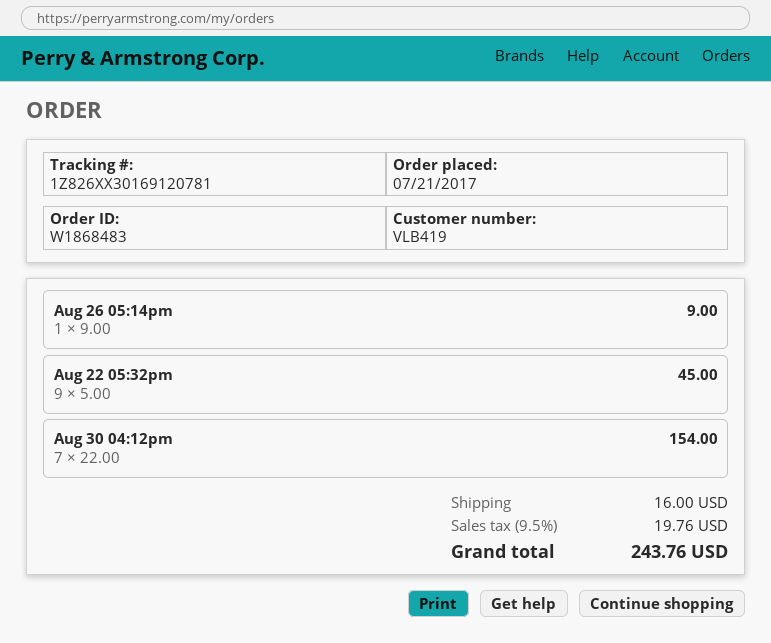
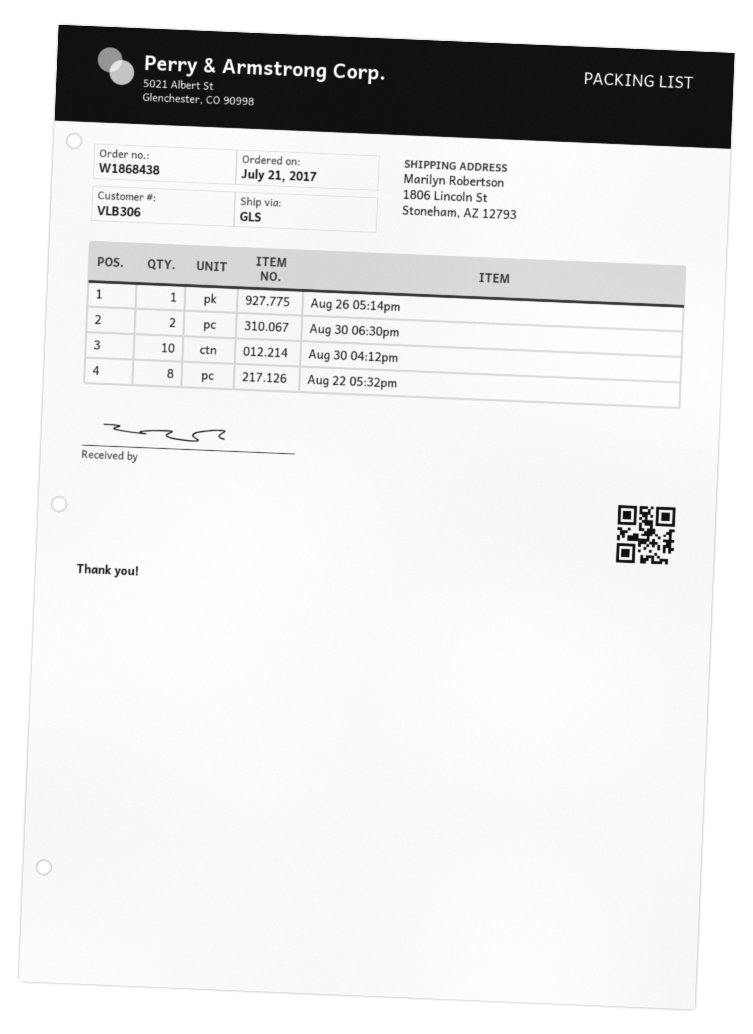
order number: W1868483 -> W1868438
customer number: VLB419 -> VLB306
Aug 22 05:32pm: 9 -> 8
Aug 30 04:12pm: 7 -> 10
Aug 30 06:30pm: none -> 2

